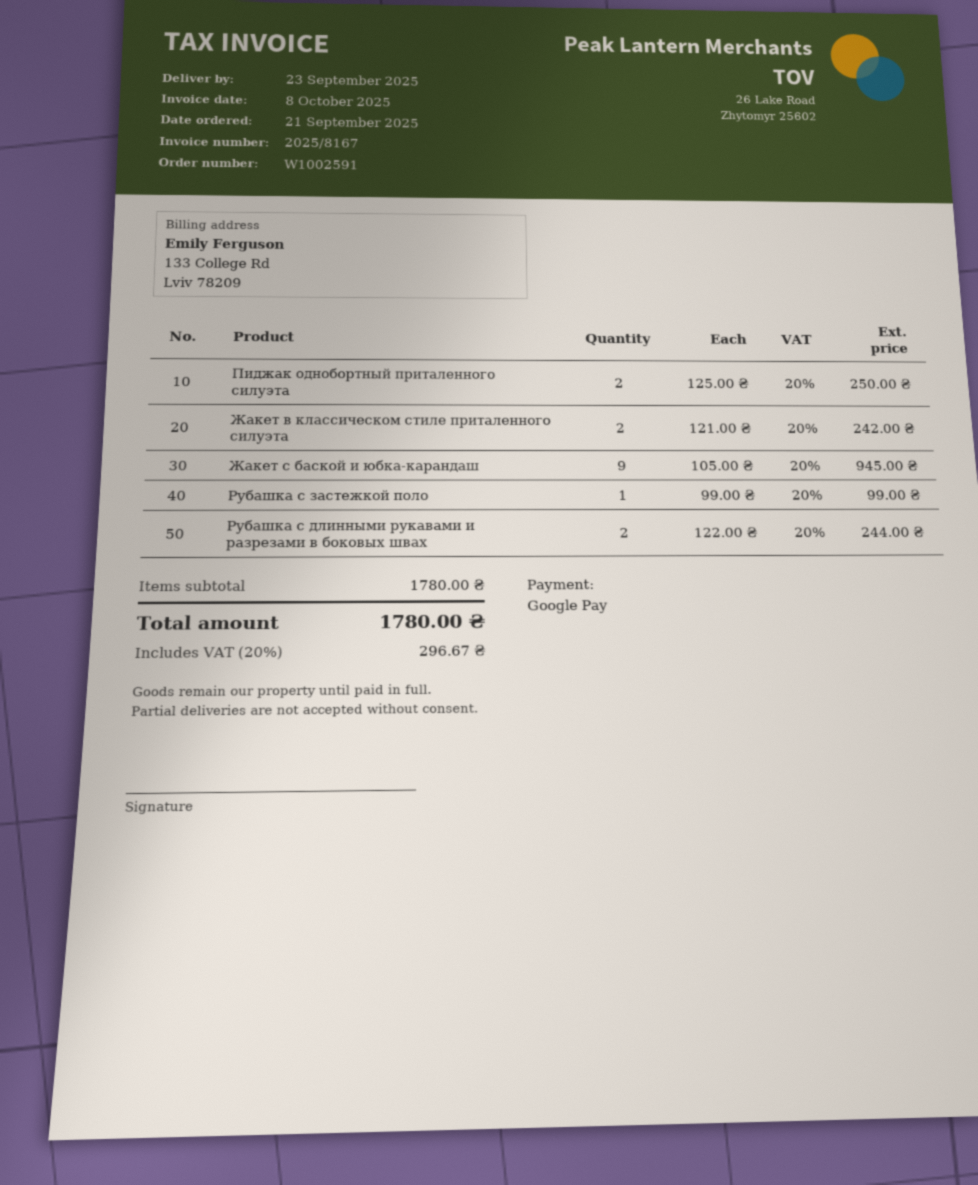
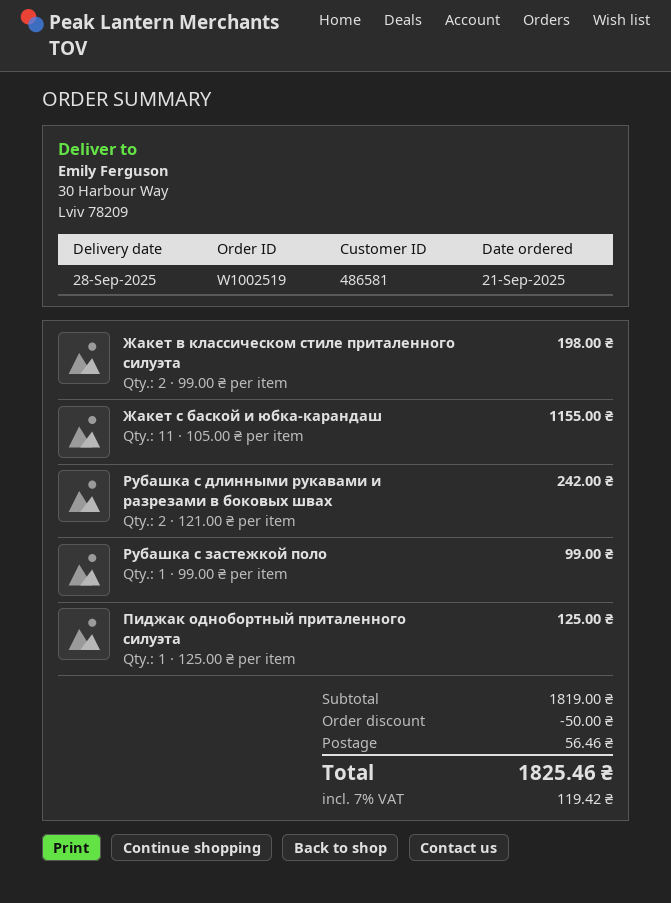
order number: W1002591 -> W1002519
delivery date: 2025-09-23 -> 2025-09-28
Пиджак однобортный приталенного силуэта: 2 x 125.00 = 250.00 -> 1 x 125.00 = 125.00
Жакет в классическом стиле приталенного силуэта: 2 x 121.00 = 242.00 -> 2 x 99.00 = 198.00
Жакет с баской и юбка-карандаш: 9 x 105.00 = 945.00 -> 11 x 105.00 = 1155.00
Рубашка с длинными рукавами и разрезами в боковых швах: 2 x 122.00 = 244.00 -> 2 x 121.00 = 242.00
subtotal: 1780.00 -> 1819.00
discount: none -> 50.00
shipping: none -> 56.46
tax: 20% = 296.67 -> 7% = 119.42
total: 1780.00 -> 1825.46

